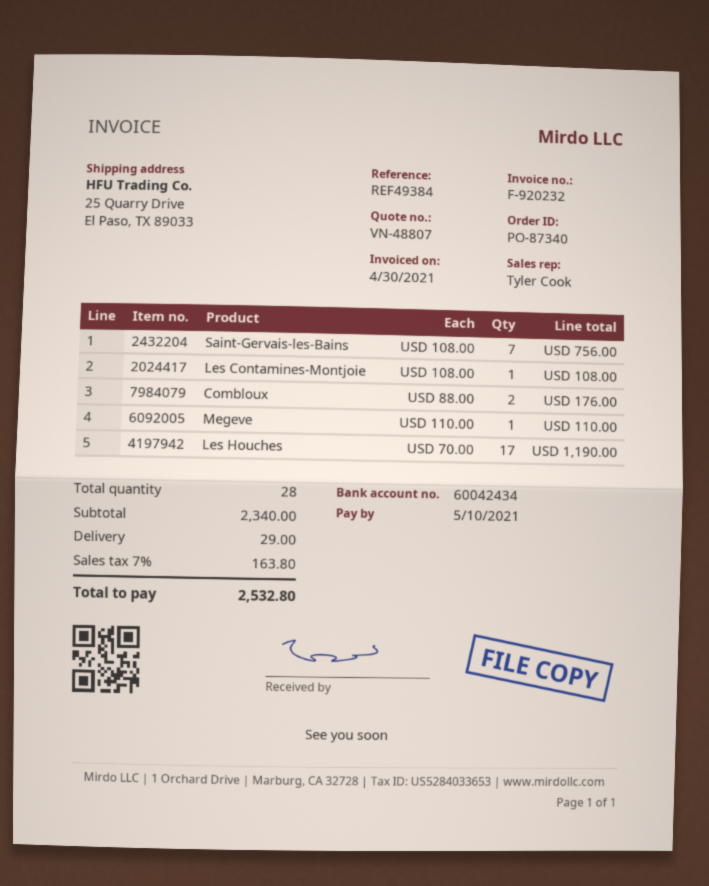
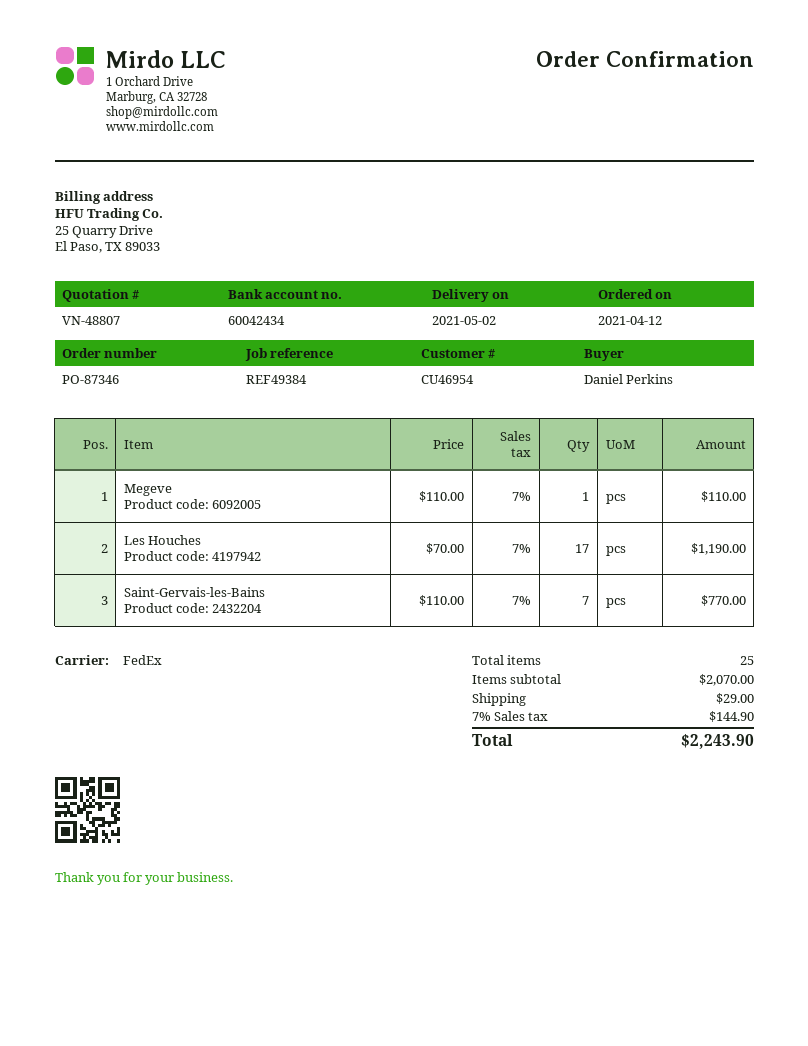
order number: PO-87340 -> PO-87346
Saint-Gervais-les-Bains: 7 x 108.00 = 756.00 -> 7 x 110.00 = 770.00
Les Contamines-Montjoie: 1 x 108.00 = 108.00 -> none
Combloux: 2 x 88.00 = 176.00 -> none
total quantity: 28 -> 25
subtotal: 2340.00 -> 2070.00
tax: 7% = 163.80 -> 7% = 144.90
total: 2532.80 -> 2243.90

